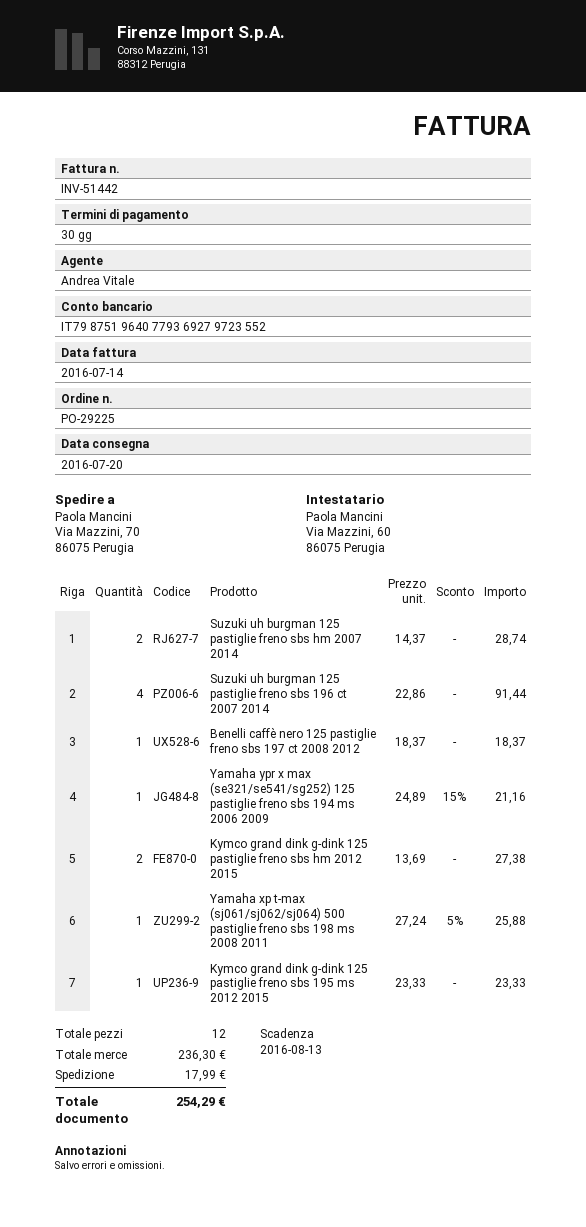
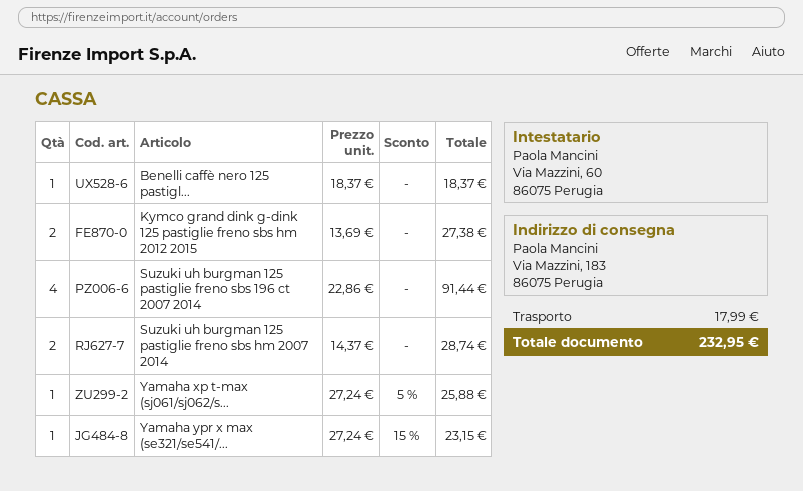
ship to: Via Mazzini, 70, 86075 Perugia -> Via Mazzini, 183, 86075 Perugia
Yamaha ypr x max (se321/se541/sg252) 125 pastiglie freno sbs 194 ms 2006 2009: 1 x 24.89 - 15% = 21.16 -> 1 x 27.24 - 15% = 23.15
Kymco grand dink g-dink 125 pastiglie freno sbs 195 ms 2012 2015: 1 x 23.33 = 23.33 -> none
total: 254.29 -> 232.95

